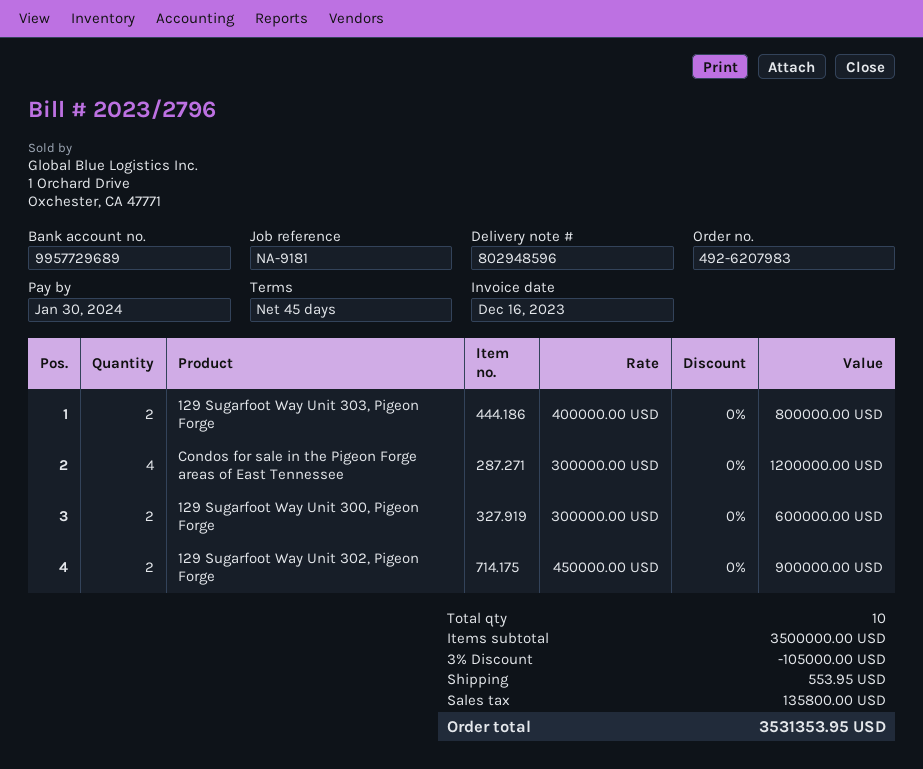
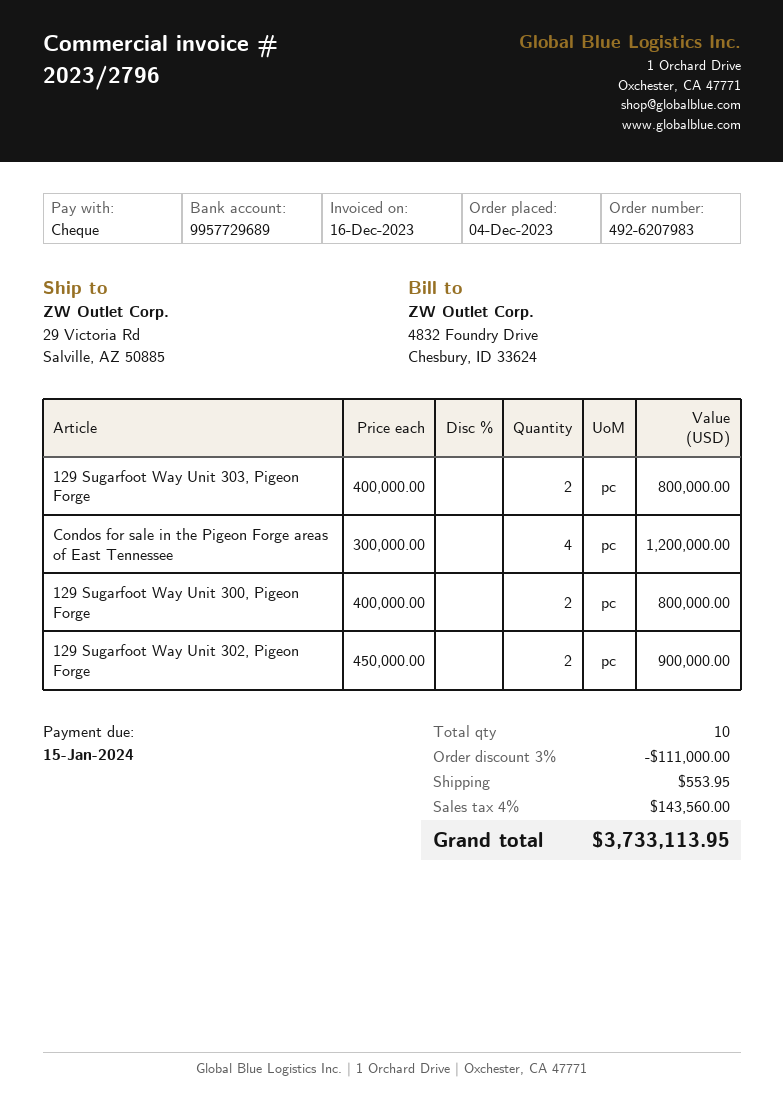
due date: 2024-01-30 -> 2024-01-15
129 Sugarfoot Way Unit 300, Pigeon Forge: 2 x 300000.00 = 600000.00 -> 2 x 400000.00 = 800000.00
discount: 3% = 105000.00 -> 3% = 111000.00
tax: 135800.00 -> 143560.00
total: 3531353.95 -> 3733113.95

